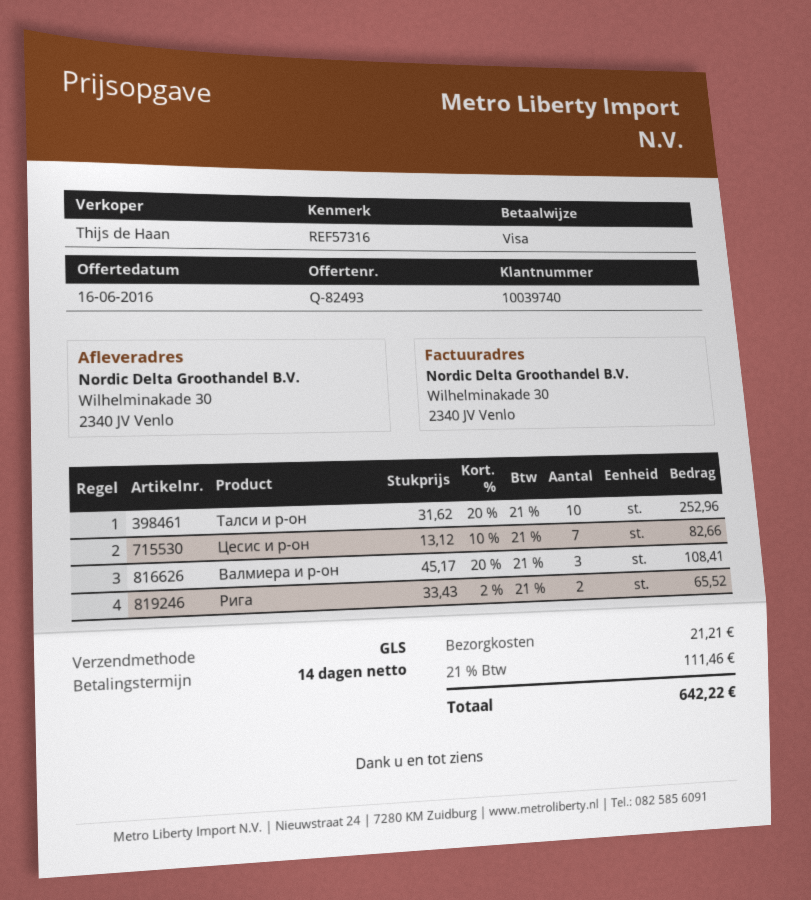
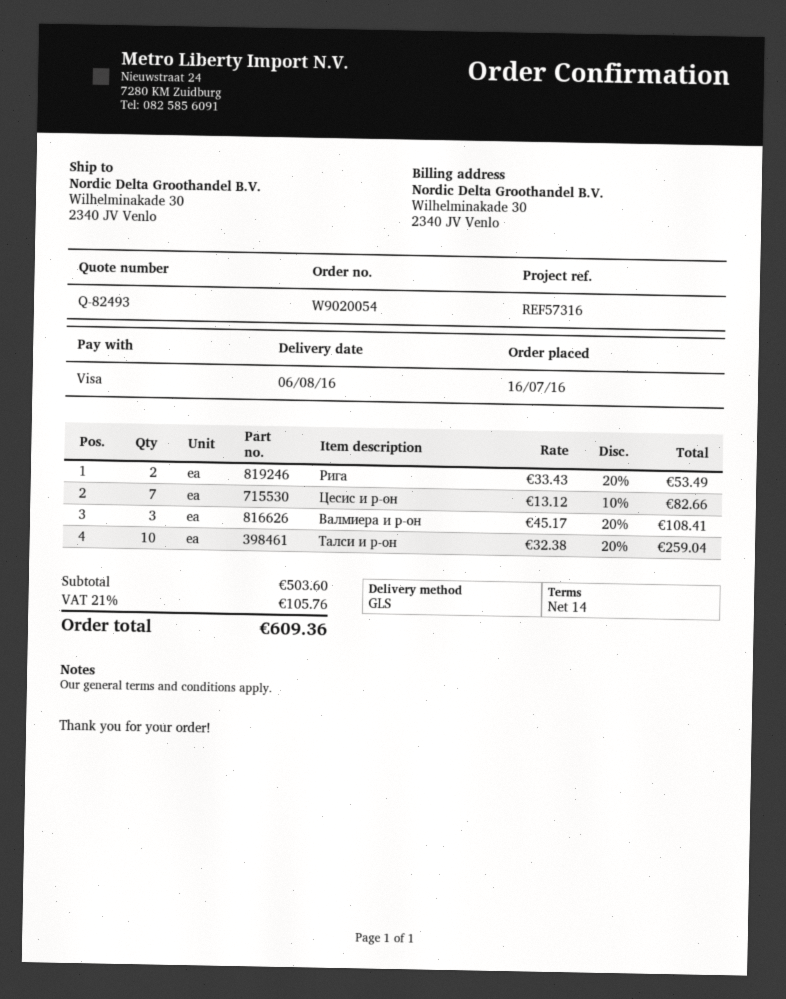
Талси и р-он: 10 x 31.62 - 20% = 252.96 -> 10 x 32.38 - 20% = 259.04
Рига: 2 x 33.43 - 2% = 65.52 -> 2 x 33.43 - 20% = 53.49
shipping: 21.21 -> none
tax: 21% = 111.46 -> 21% = 105.76
total: 642.22 -> 609.36

